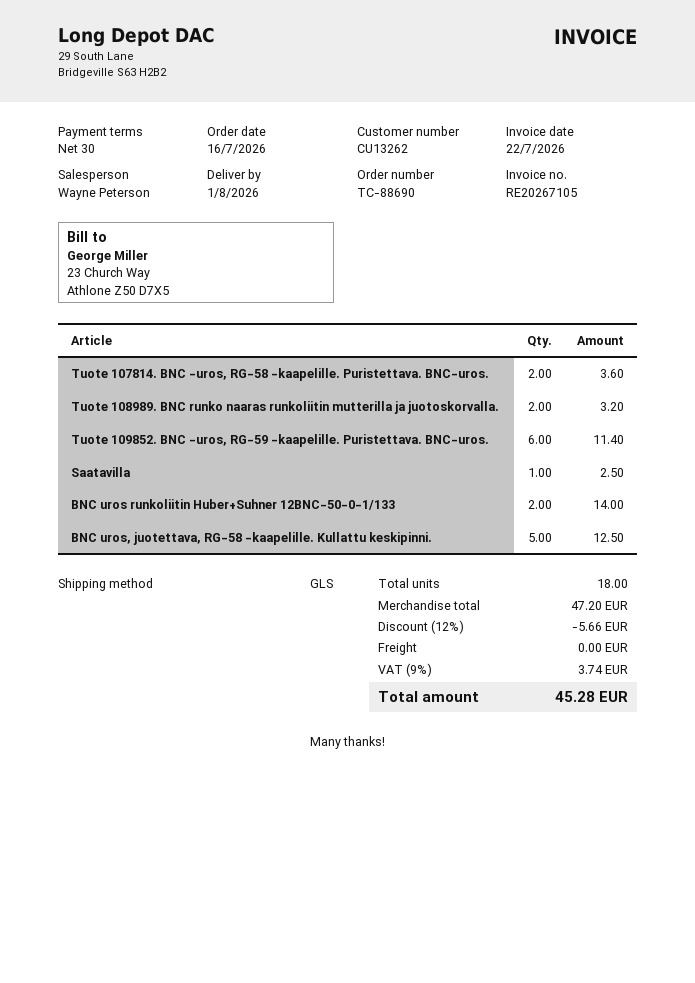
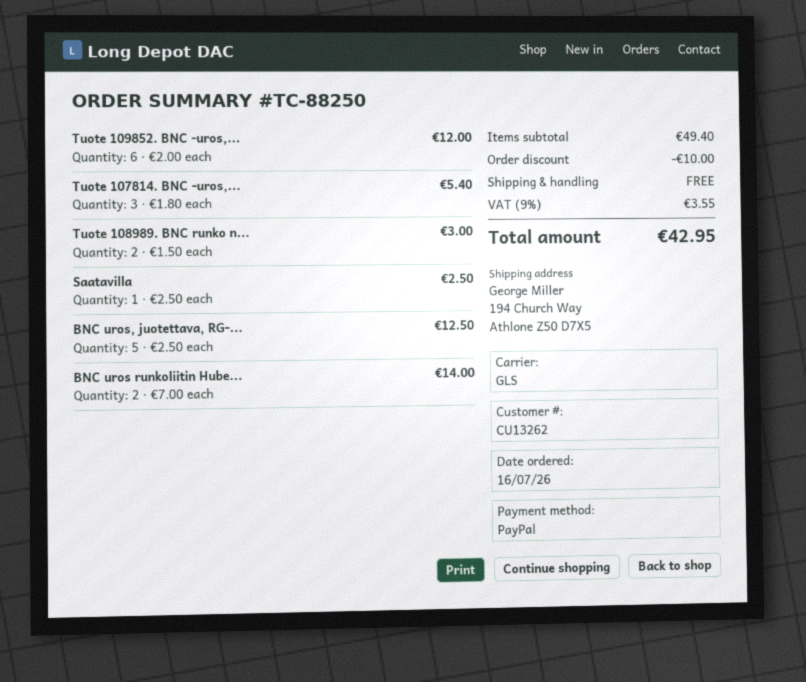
order number: TC-88690 -> TC-88250
Tuote 107814. BNC -uros, RG-58 -kaapelille. Puristettava. BNC-uros.: 2 for 3.60 -> 3 for 5.40
Tuote 108989. BNC runko naaras runkoliitin mutterilla ja juotoskorvalla.: 2 for 3.20 -> 2 for 3.00
Tuote 109852. BNC -uros, RG-59 -kaapelille. Puristettava. BNC-uros.: 6 for 11.40 -> 6 for 12.00
subtotal: 47.20 -> 49.40
discount: 5.66 -> 10.00
tax: 9% = 3.74 -> 9% = 3.55
total: 45.28 -> 42.95

